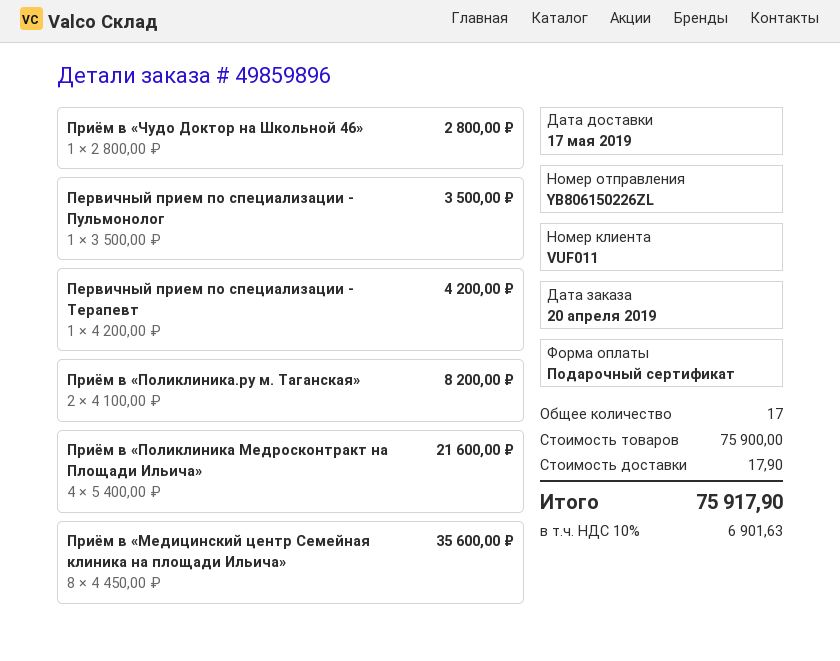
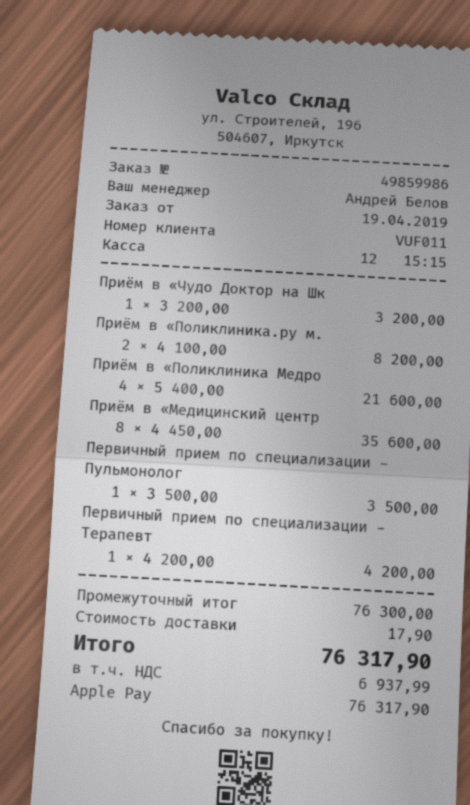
order number: 49859896 -> 49859986
order date: 2019-04-20 -> 2019-04-19
payment method: gift card -> Apple Pay
Приём в «Чудо Доктор на Школьной 46»: 1 x 2800.00 = 2800.00 -> 1 x 3200.00 = 3200.00
subtotal: 75900.00 -> 76300.00
tax: 6901.63 -> 6937.99
total: 75917.90 -> 76317.90

